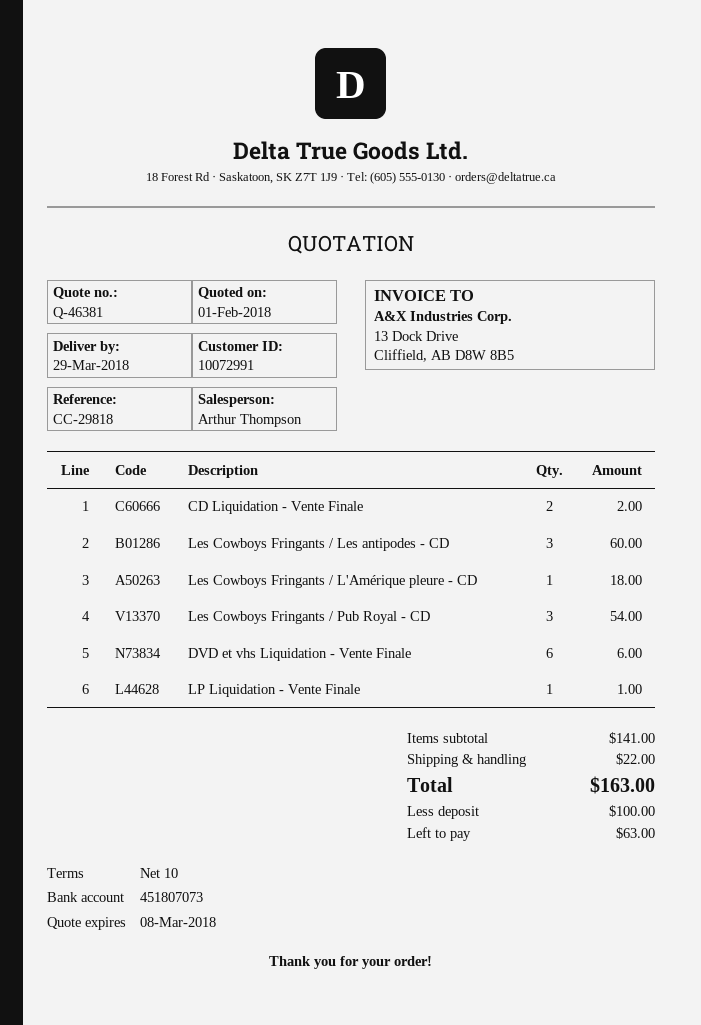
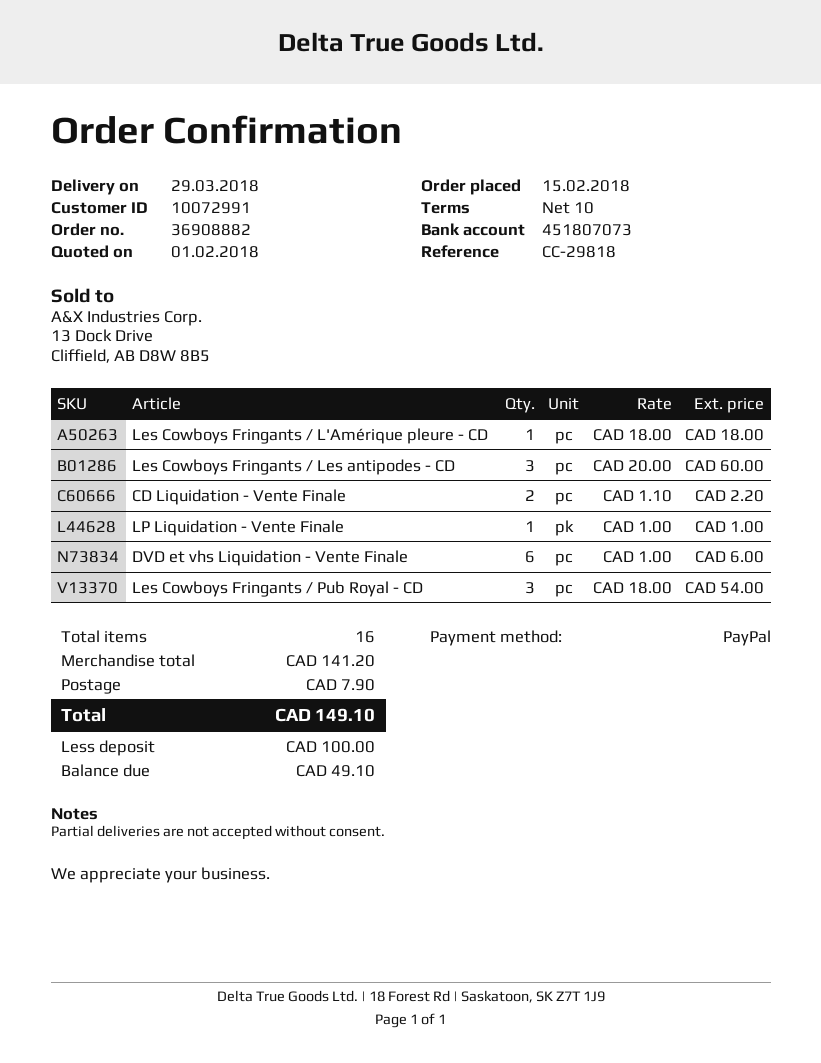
CD Liquidation - Vente Finale: 2 for 2.00 -> 2 for 2.20
subtotal: 141.00 -> 141.20
shipping: 22.00 -> 7.90
total: 163.00 -> 149.10
balance: 63.00 -> 49.10

